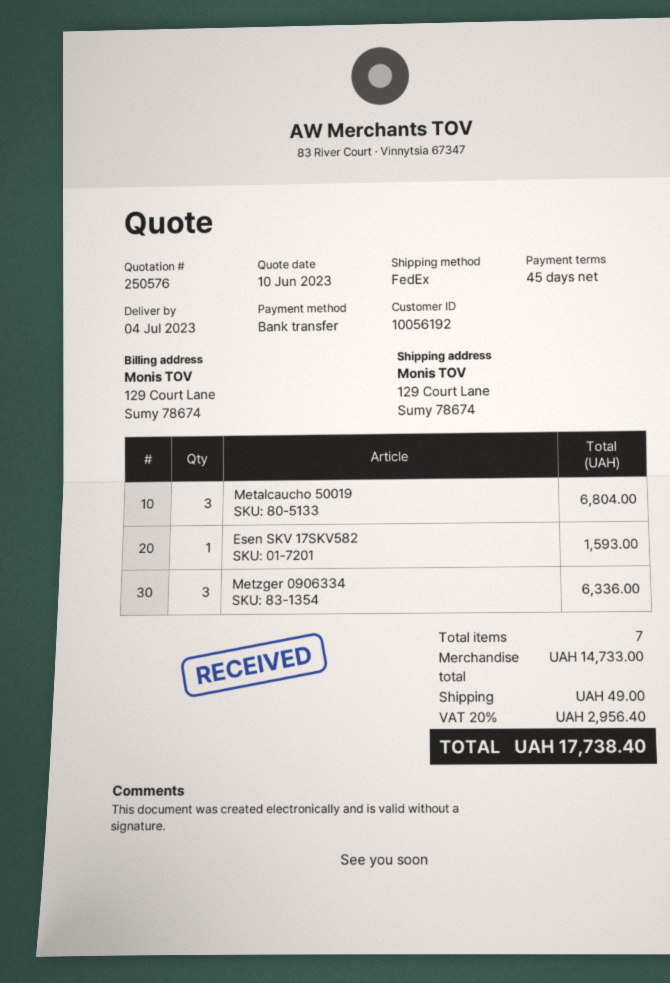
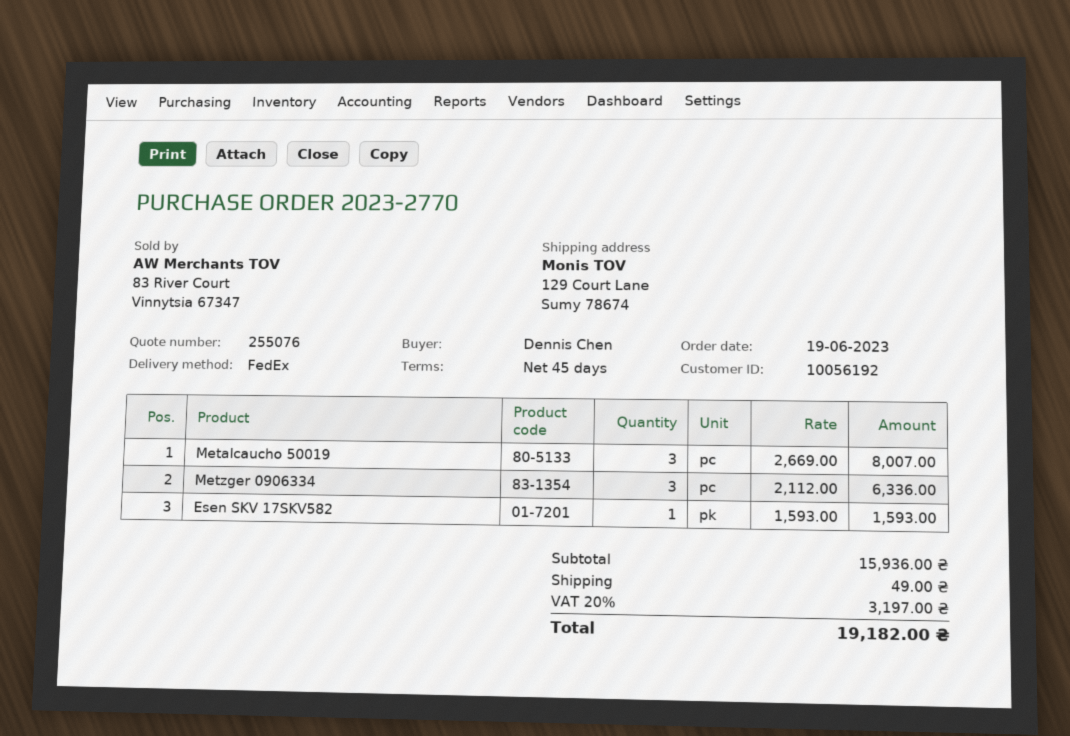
quote number: 250576 -> 255076
Metalcaucho 50019: 3 for 6804.00 -> 3 for 8007.00
subtotal: 14733.00 -> 15936.00
tax: 20% = 2956.40 -> 20% = 3197.00
total: 17738.40 -> 19182.00

